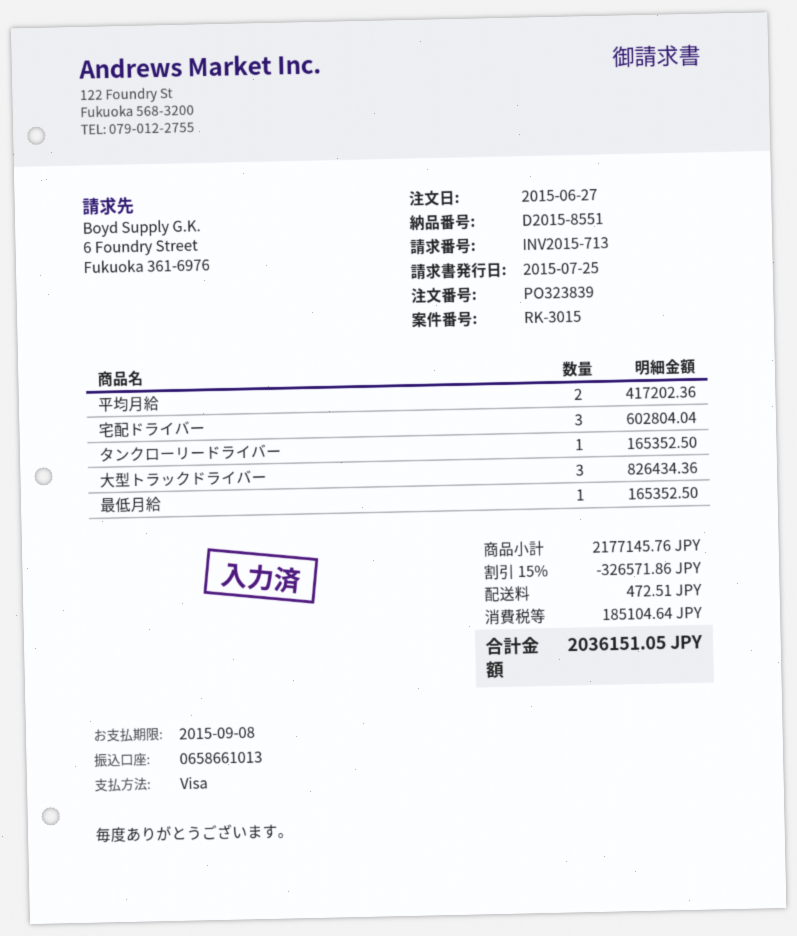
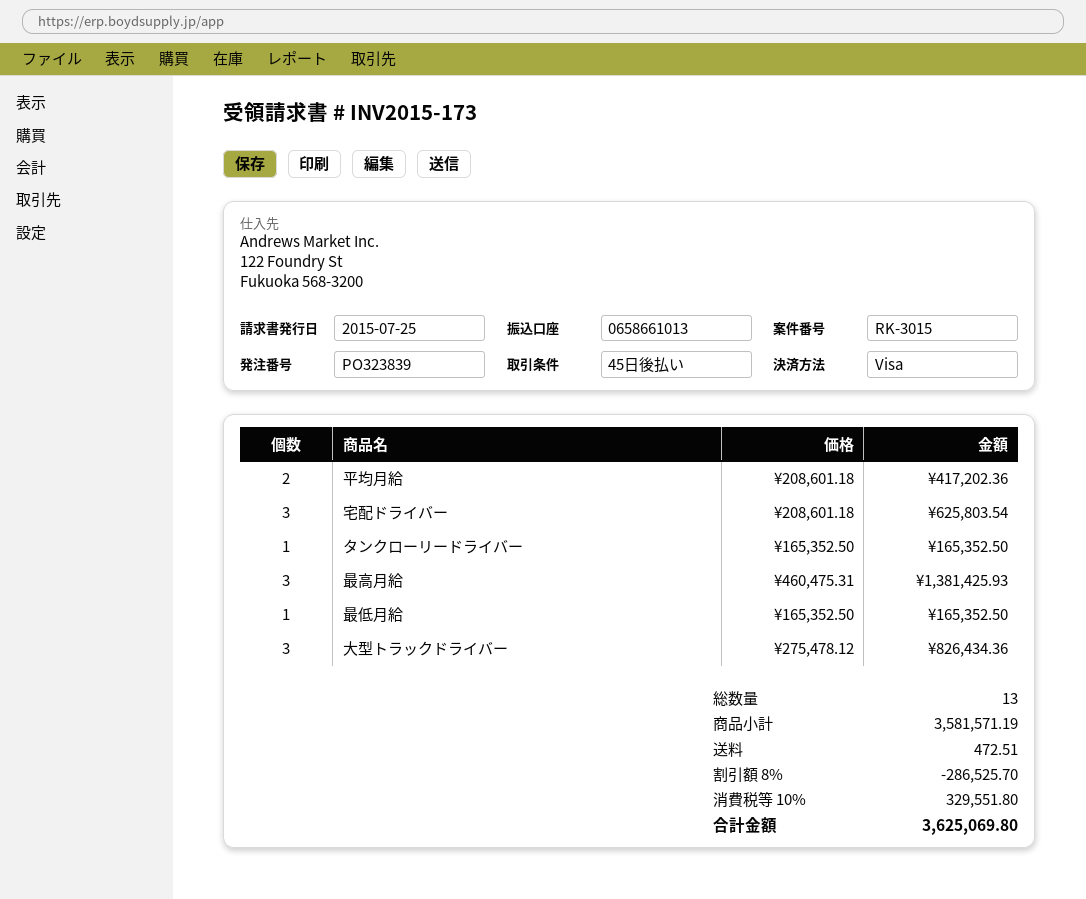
invoice number: INV2015-713 -> INV2015-173
宅配ドライバー: 3 for 602804.04 -> 3 for 625803.54
最高月給: none -> 3 for 1381425.93
subtotal: 2177145.76 -> 3581571.19
discount: 15% = 326571.86 -> 8% = 286525.70
tax: 185104.64 -> 329551.80
total: 2036151.05 -> 3625069.80

